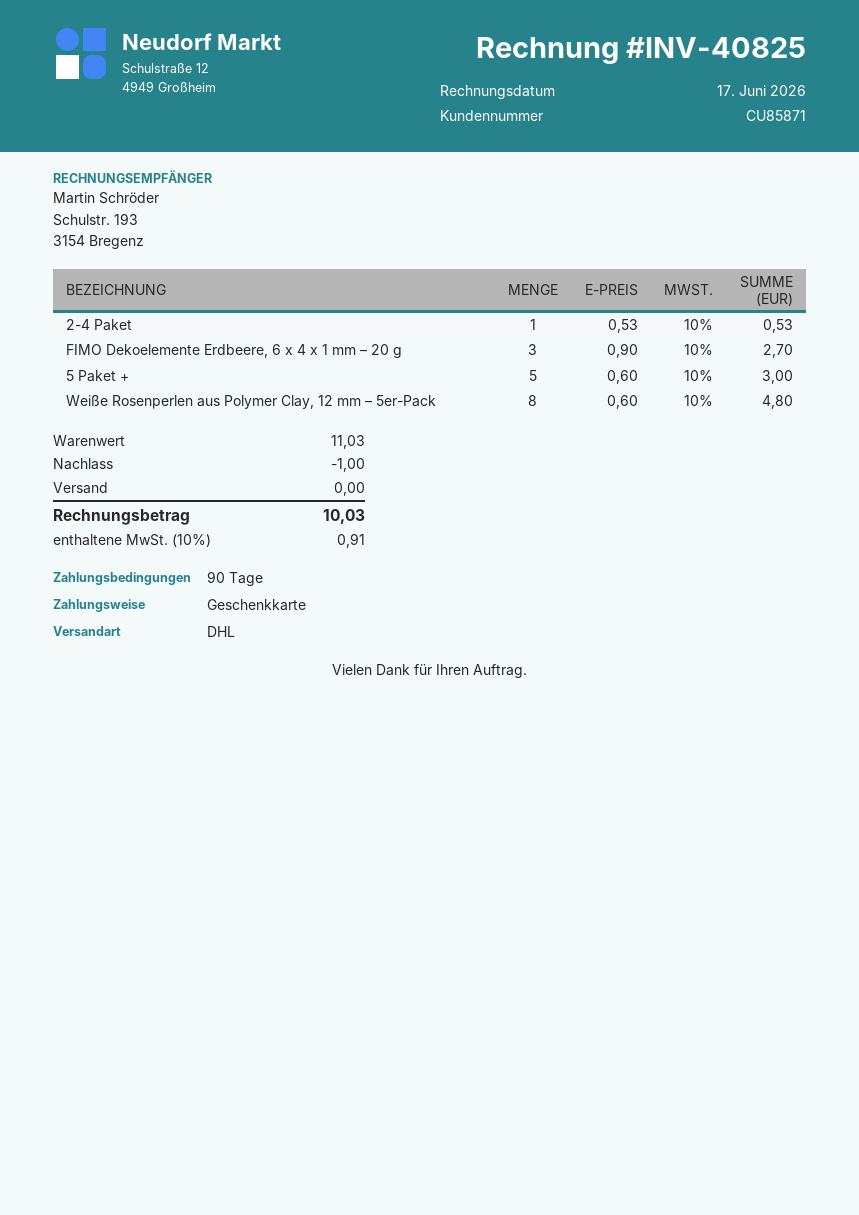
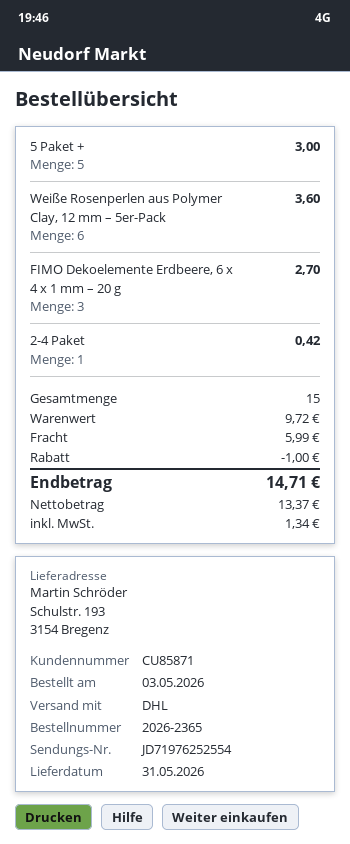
2-4 Paket: 1 for 0.53 -> 1 for 0.42
Weiße Rosenperlen aus Polymer Clay, 12 mm – 5er-Pack: 8 for 4.80 -> 6 for 3.60
subtotal: 11.03 -> 9.72
shipping: 0.00 -> 5.99
tax: 0.91 -> 1.34
total: 10.03 -> 14.71

